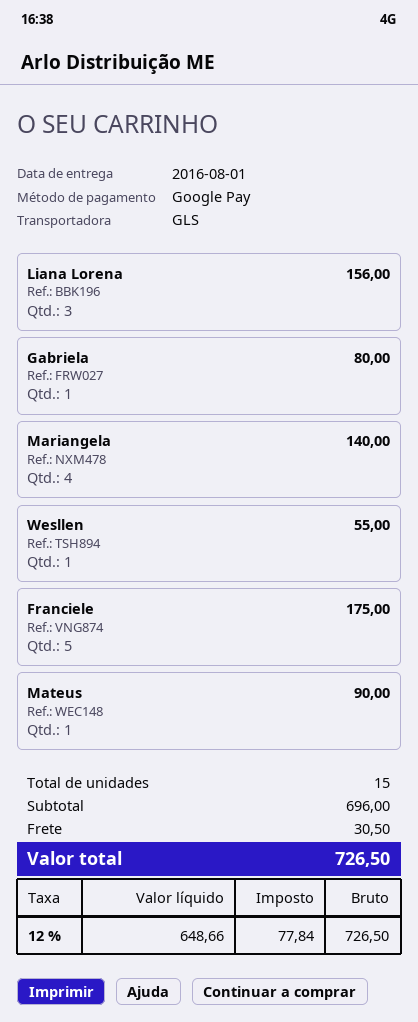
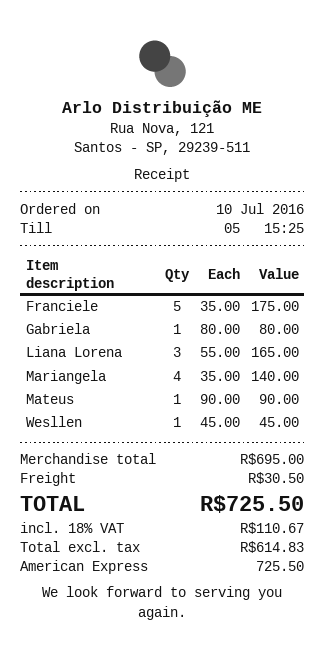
payment method: Google Pay -> American Express
Liana Lorena: 3 for 156.00 -> 3 for 165.00
Wesllen: 1 for 55.00 -> 1 for 45.00
subtotal: 696.00 -> 695.00
net: 648.66 -> 614.83
tax: 12% = 77.84 -> 18% = 110.67
total: 726.50 -> 725.50

